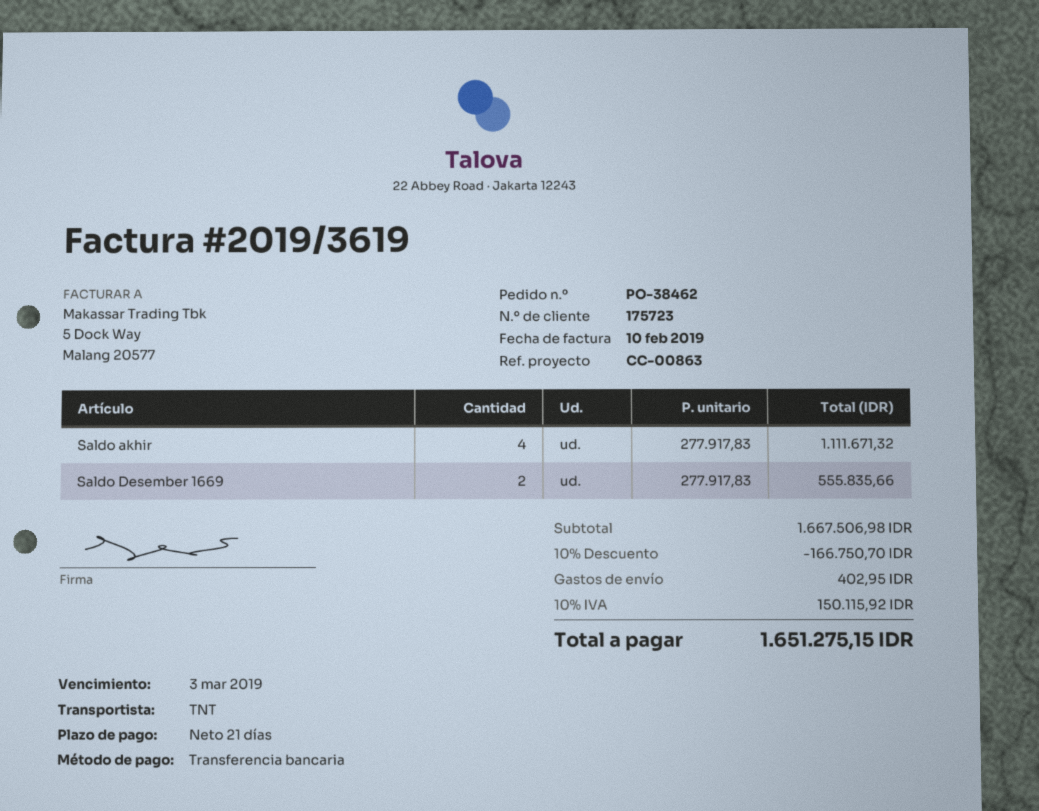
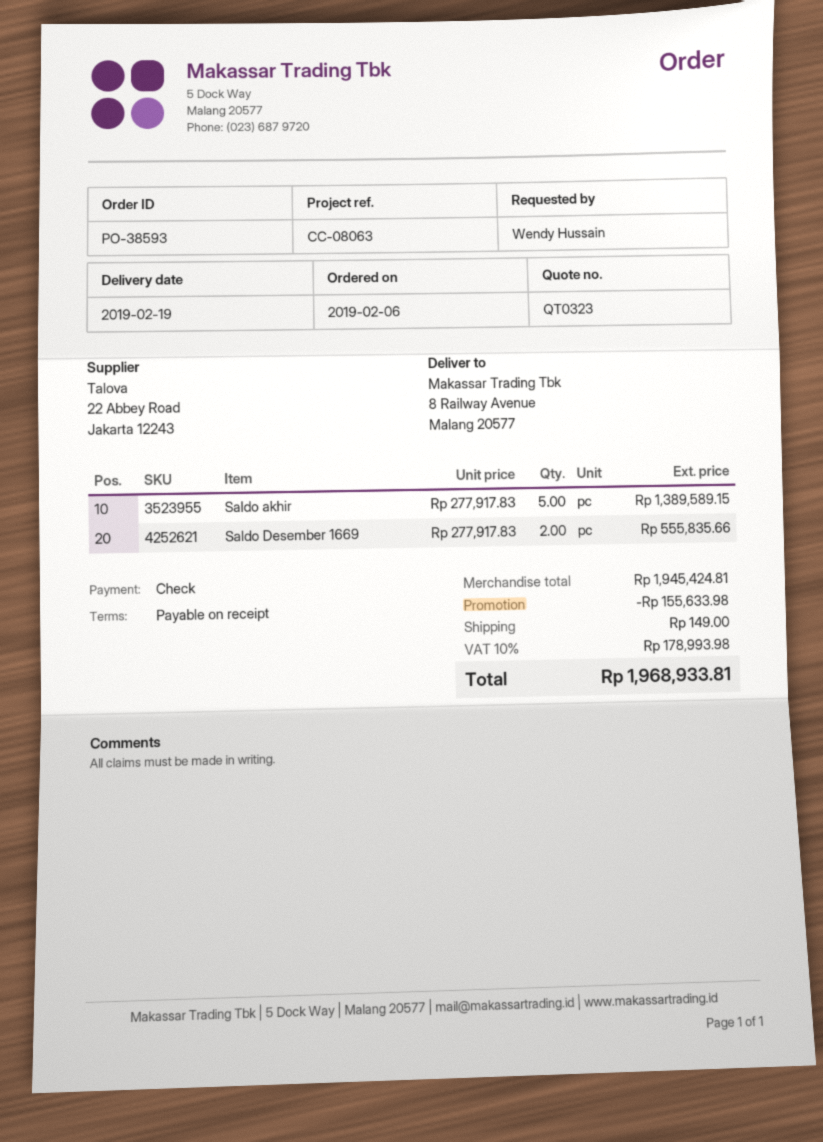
order number: PO-38462 -> PO-38593
payment terms: 21 days -> on receipt
reference: CC-00863 -> CC-08063
payment method: bank transfer -> cheque
Saldo akhir: 4 x 277917.83 = 1111671.32 -> 5 x 277917.83 = 1389589.15
subtotal: 1667506.98 -> 1945424.81
discount: 166750.70 -> 155633.98
shipping: 402.95 -> 149.00
tax: 10% = 150115.92 -> 10% = 178993.98
total: 1651275.15 -> 1968933.81

